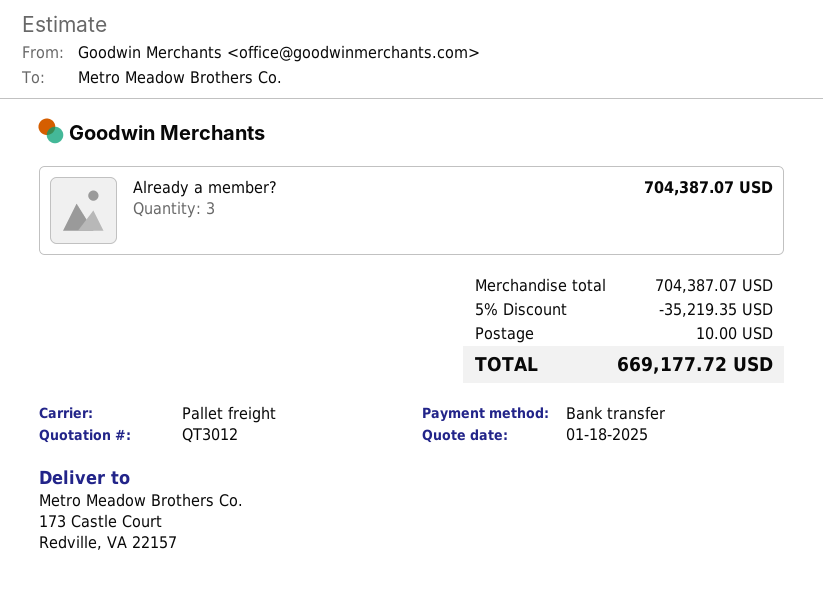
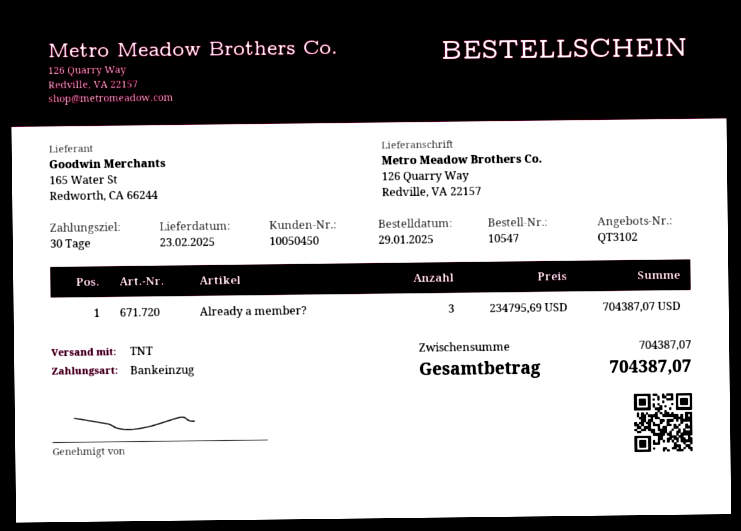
quote number: QT3012 -> QT3102
payment method: bank transfer -> direct debit
shipping method: pallet freight -> TNT
ship to: 173 Castle Court, Redville, VA 22157 -> 126 Quarry Way, Redville, VA 22157
discount: 5% = 35219.35 -> none
shipping: 10.00 -> none
total: 669177.72 -> 704387.07

